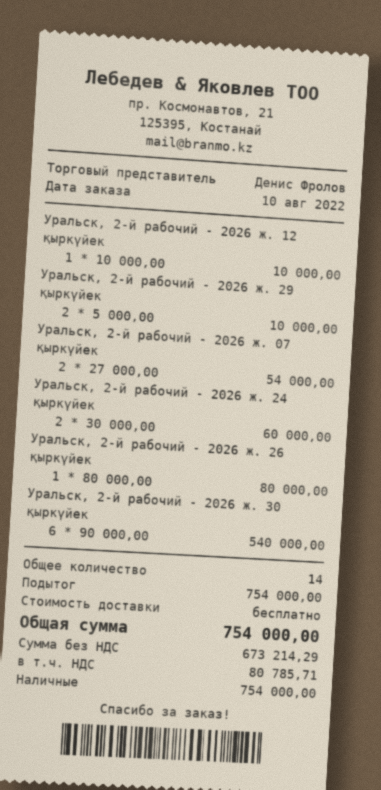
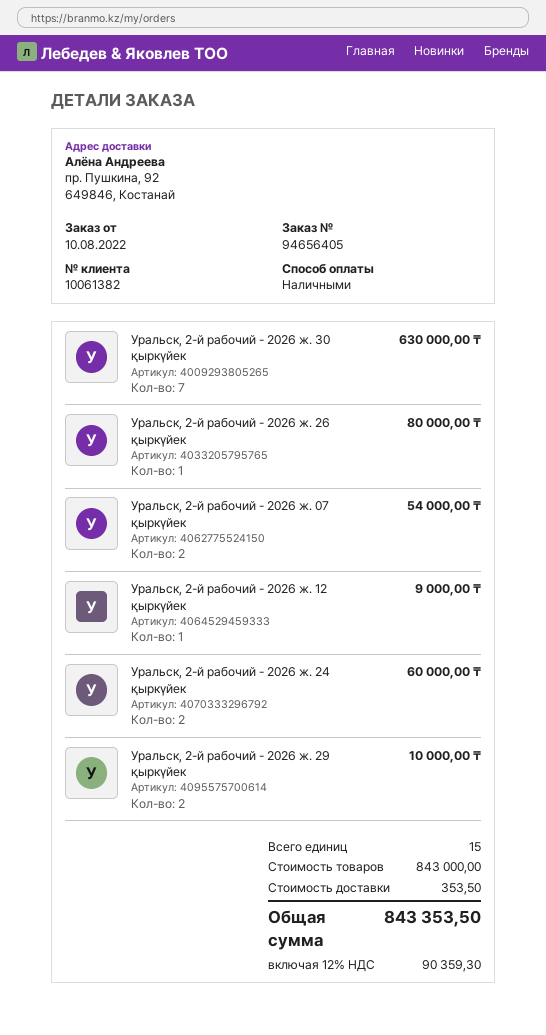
Уральск, 2-й рабочий - 2026 ж. 12 қыркүйек: 1 for 10000.00 -> 1 for 9000.00
Уральск, 2-й рабочий - 2026 ж. 30 қыркүйек: 6 for 540000.00 -> 7 for 630000.00
total quantity: 14 -> 15
subtotal: 754000.00 -> 843000.00
shipping: 0.00 -> 353.50
tax: 80785.71 -> 90359.30
total: 754000.00 -> 843353.50

